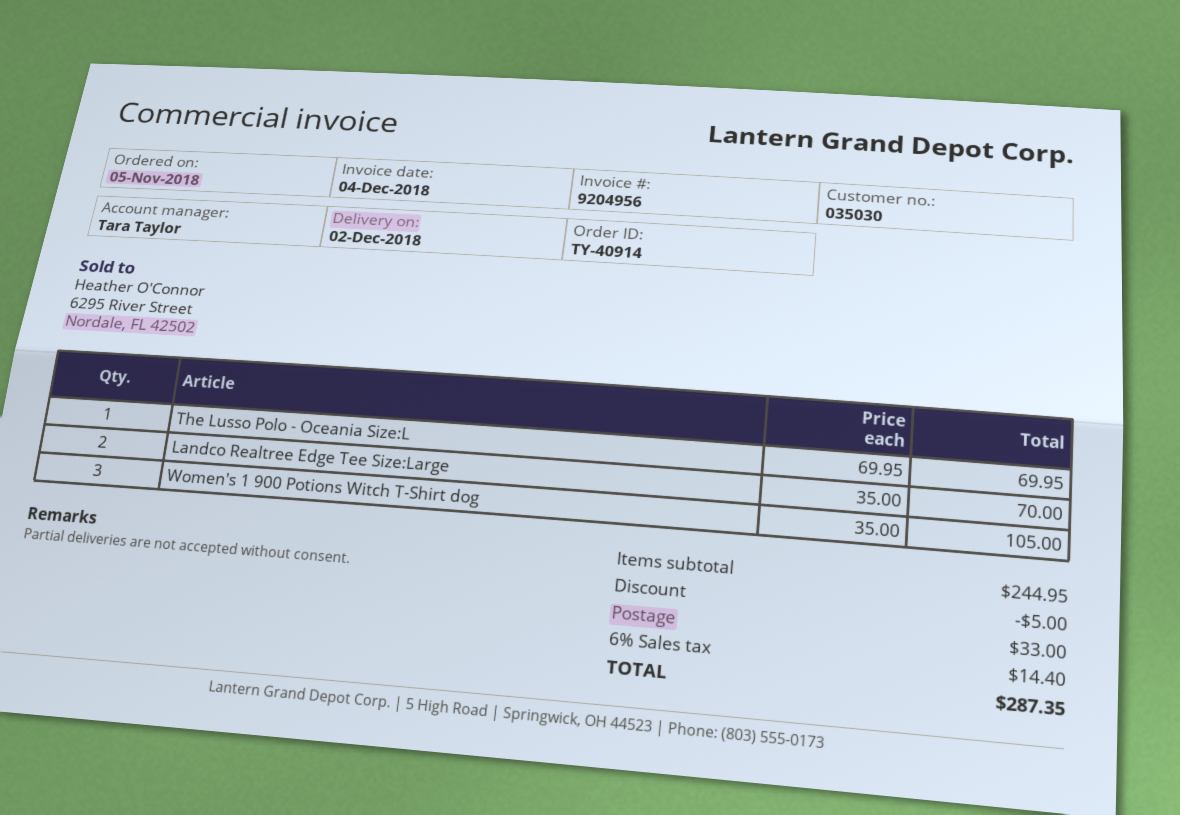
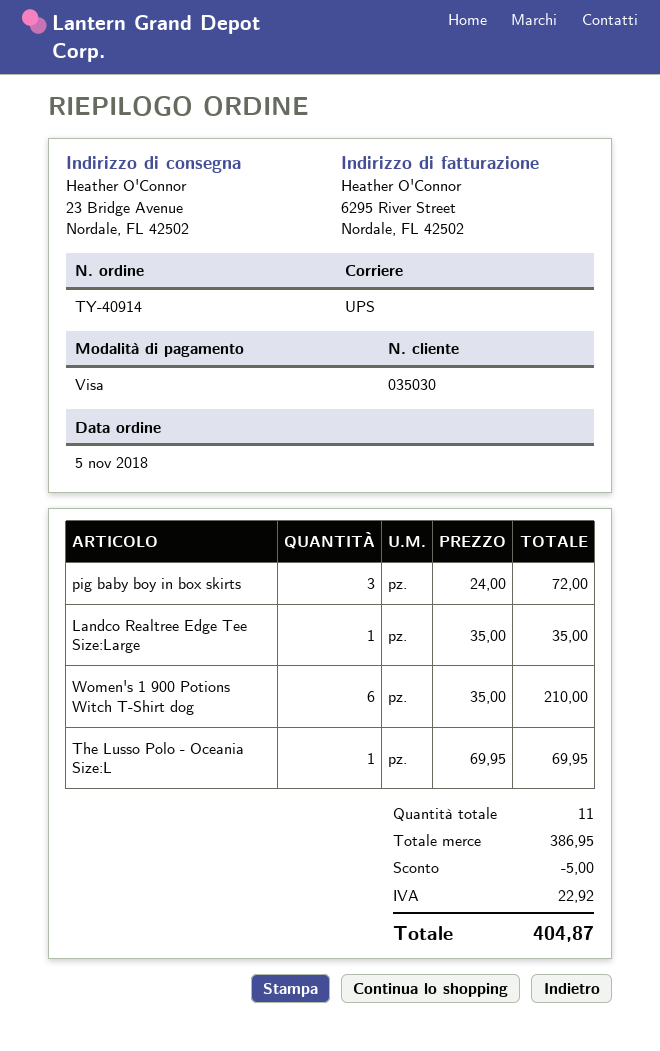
Landco Realtree Edge Tee Size:Large: 2 x 35.00 = 70.00 -> 1 x 35.00 = 35.00
Women's 1 900 Potions Witch T-Shirt dog: 3 x 35.00 = 105.00 -> 6 x 35.00 = 210.00
pig baby boy in box skirts: none -> 3 x 24.00 = 72.00
subtotal: 244.95 -> 386.95
shipping: 33.00 -> none
tax: 14.40 -> 22.92
total: 287.35 -> 404.87

